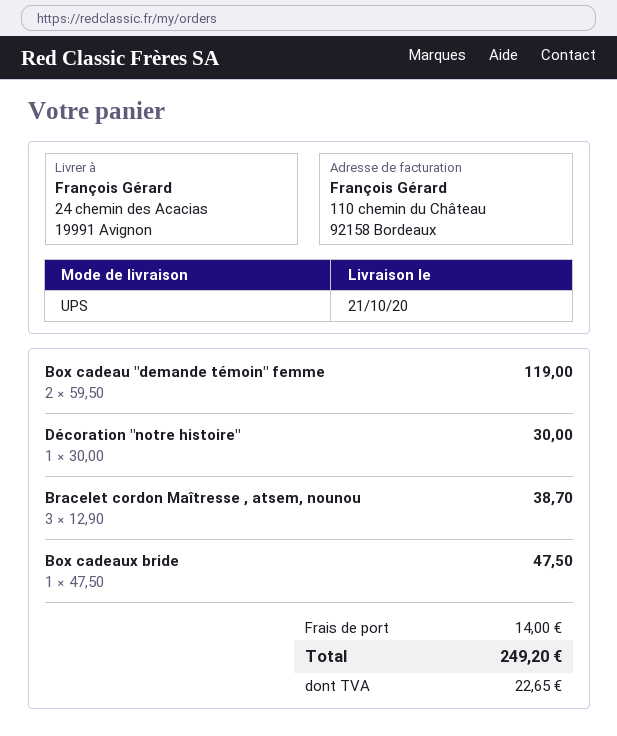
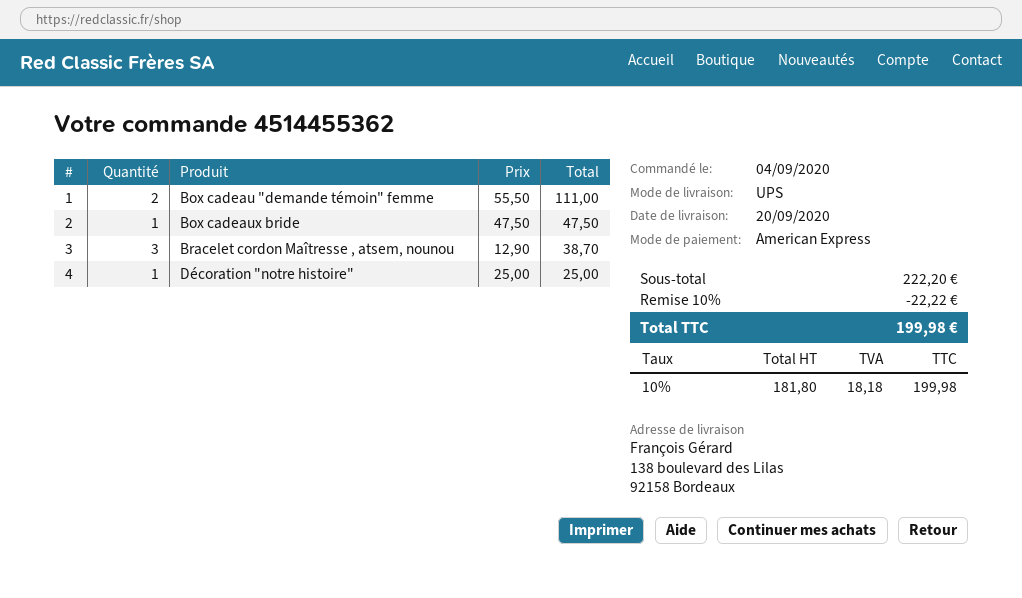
delivery date: 2020-10-21 -> 2020-09-20
ship to: 24 chemin des Acacias, 19991 Avignon -> 138 boulevard des Lilas, 92158 Bordeaux
Box cadeau "demande témoin" femme: 2 x 59.50 = 119.00 -> 2 x 55.50 = 111.00
Décoration "notre histoire": 1 x 30.00 = 30.00 -> 1 x 25.00 = 25.00
discount: none -> 10% = 22.22
shipping: 14.00 -> none
tax: 22.65 -> 18.18
total: 249.20 -> 199.98

